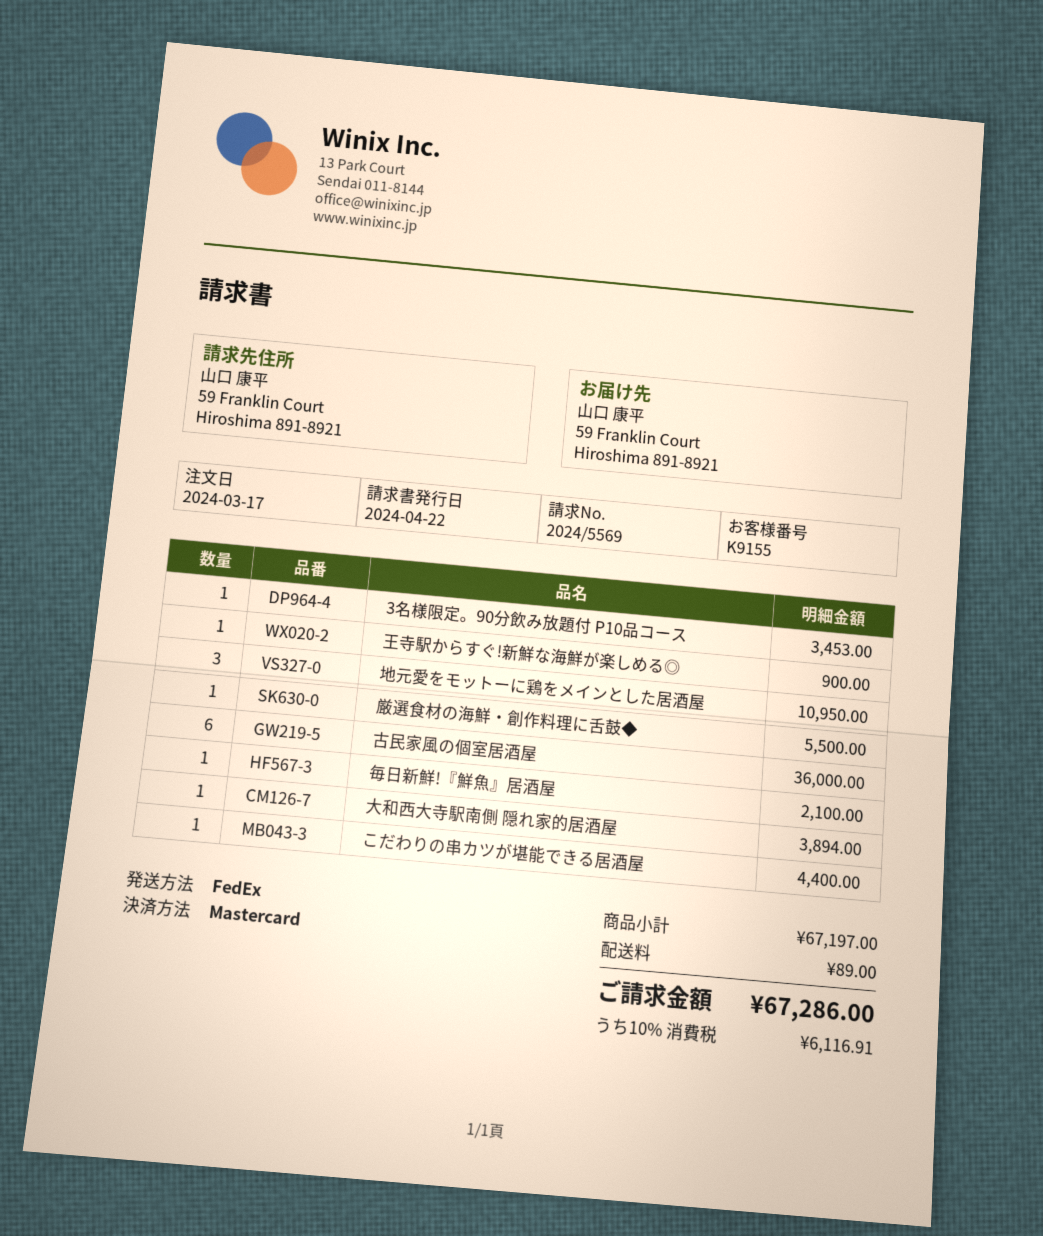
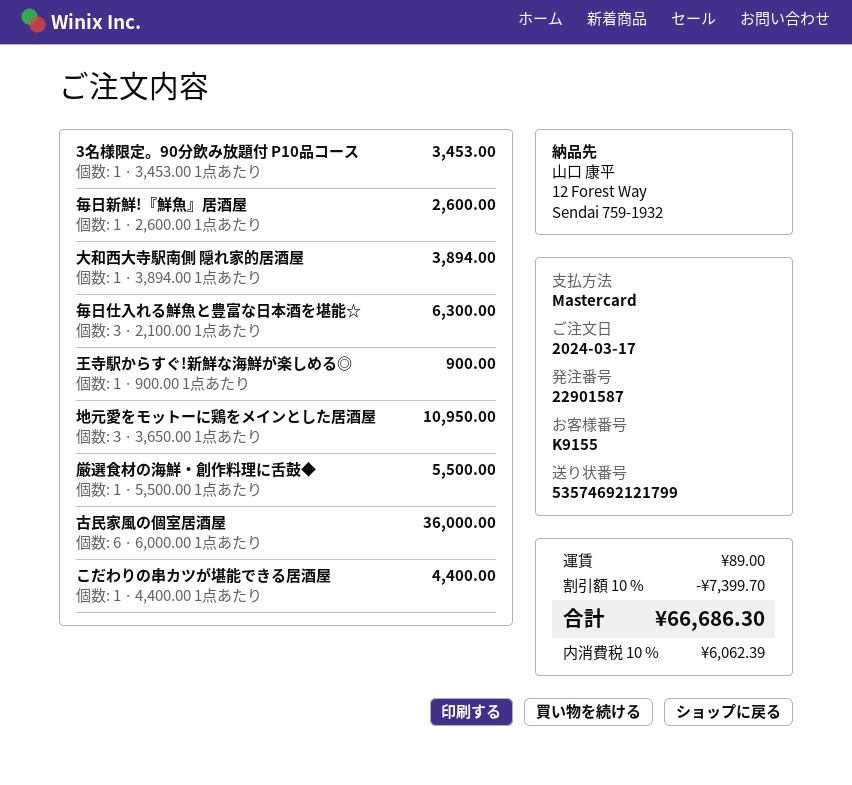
ship to: 59 Franklin Court, Hiroshima 891-8921 -> 12 Forest Way, Sendai 759-1932
毎日新鮮!『鮮魚』居酒屋: 1 for 2100.00 -> 1 for 2600.00
毎日仕入れる鮮魚と豊富な日本酒を堪能☆: none -> 3 for 6300.00
discount: none -> 10% = 7399.70
tax: 10% = 6116.91 -> 10% = 6062.39
total: 67286.00 -> 66686.30

